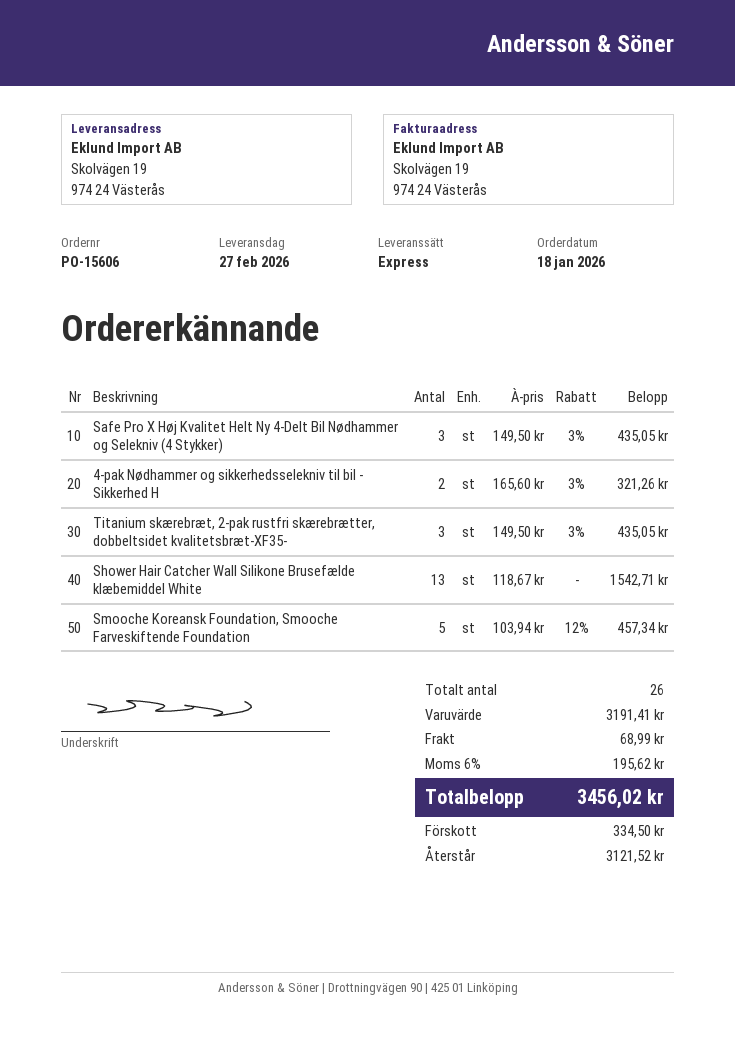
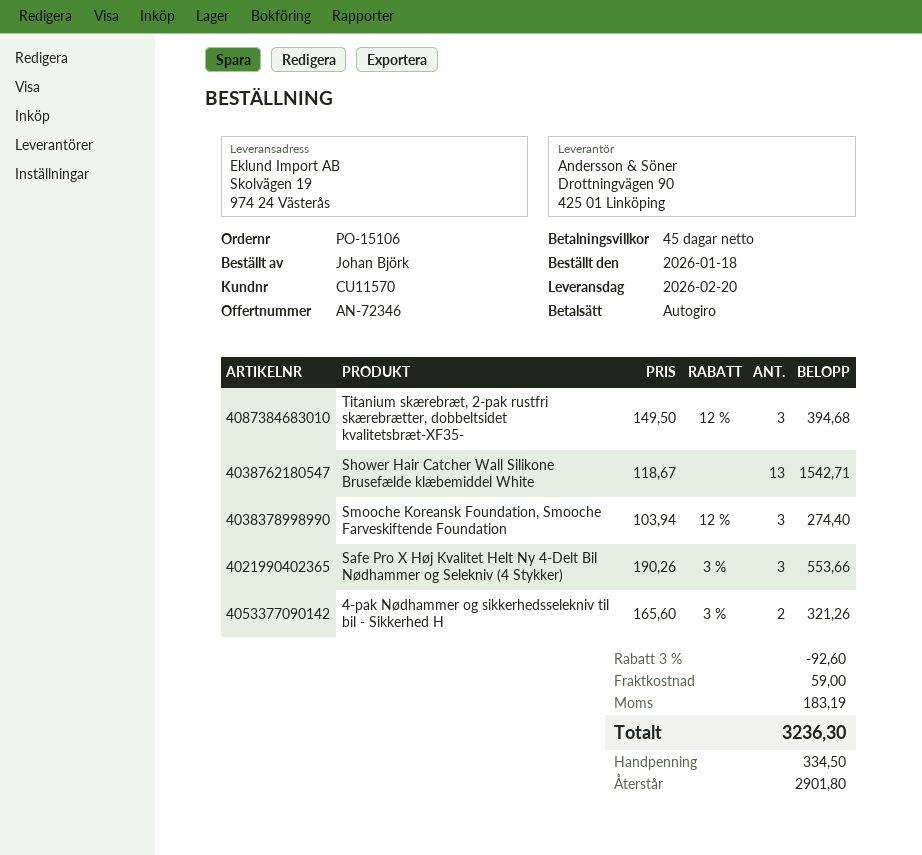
order number: PO-15606 -> PO-15106
delivery date: 2026-02-27 -> 2026-02-20
Safe Pro X Høj Kvalitet Helt Ny 4-Delt Bil Nødhammer og Selekniv (4 Stykker): 3 x 149.50 - 3% = 435.05 -> 3 x 190.26 - 3% = 553.66
Titanium skærebræt, 2-pak rustfri skærebrætter, dobbeltsidet kvalitetsbræt-XF35-: 3 x 149.50 - 3% = 435.05 -> 3 x 149.50 - 12% = 394.68
Smooche Koreansk Foundation, Smooche Farveskiftende Foundation: 5 x 103.94 - 12% = 457.34 -> 3 x 103.94 - 12% = 274.40
discount: none -> 3% = 92.60
shipping: 68.99 -> 59.00
tax: 195.62 -> 183.19
total: 3456.02 -> 3236.30
balance: 3121.52 -> 2901.80

